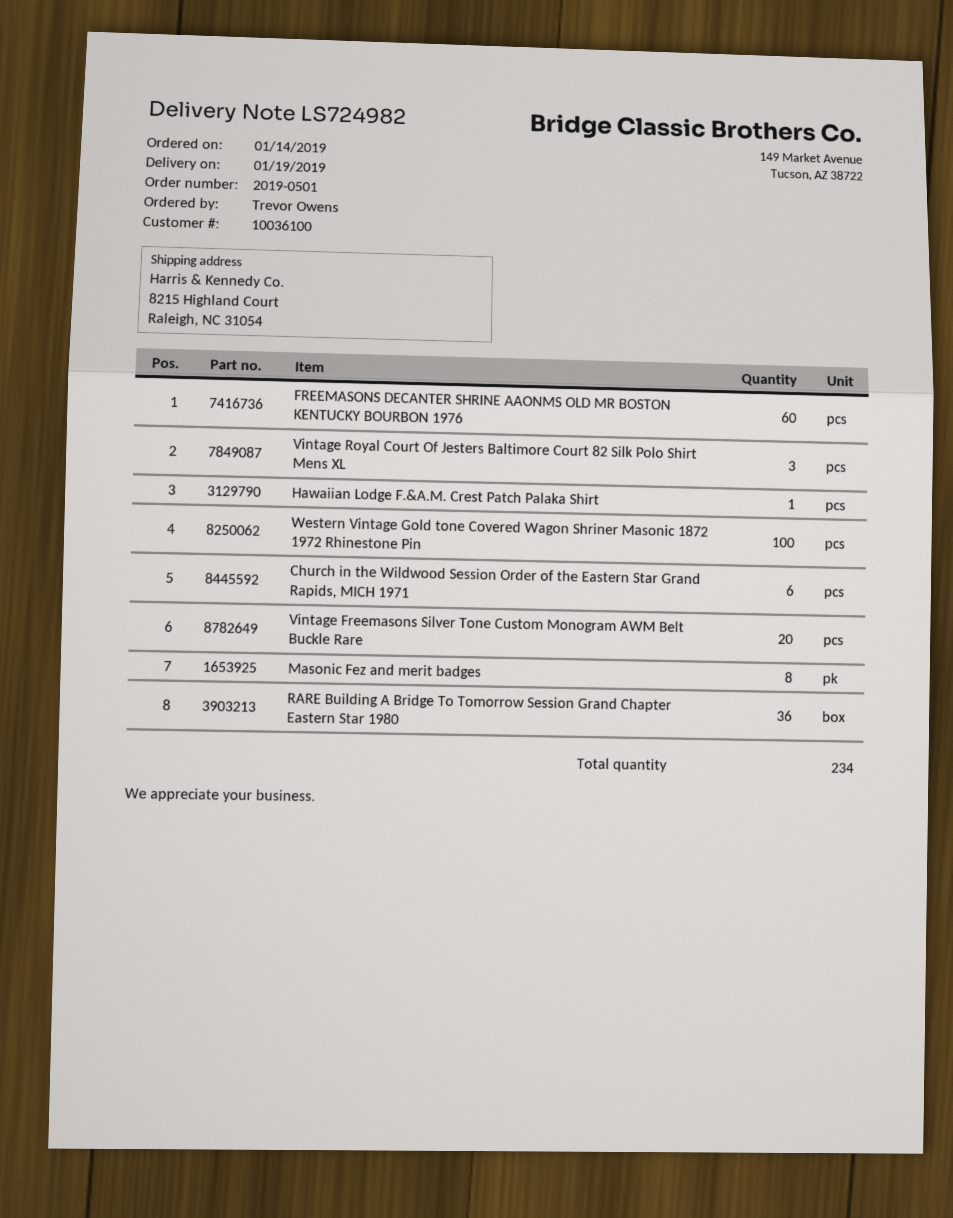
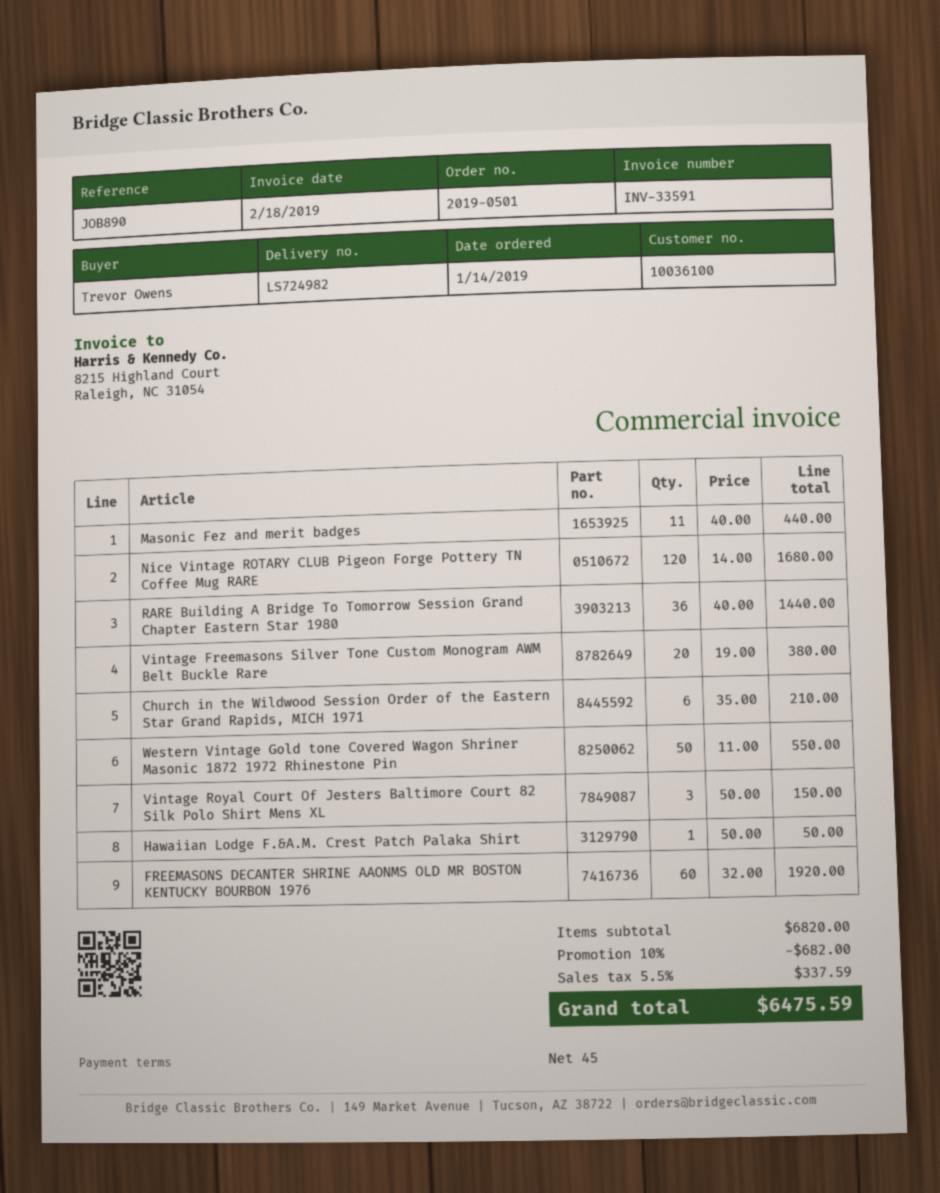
Western Vintage Gold tone Covered Wagon Shriner Masonic 1872 1972 Rhinestone Pin: 100 -> 50
Masonic Fez and merit badges: 8 -> 11
Nice Vintage ROTARY CLUB Pigeon Forge Pottery TN Coffee Mug RARE: none -> 120

